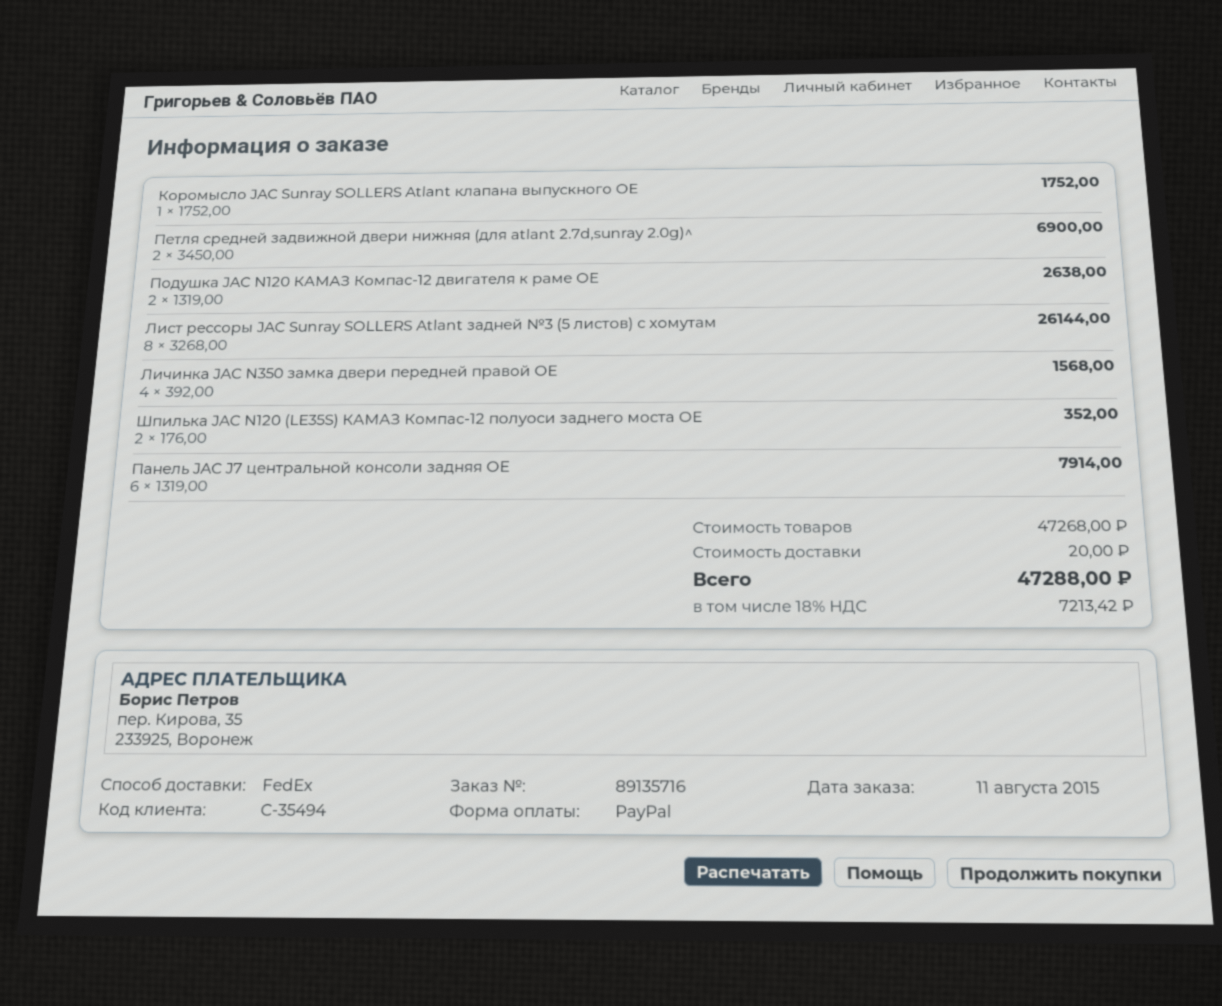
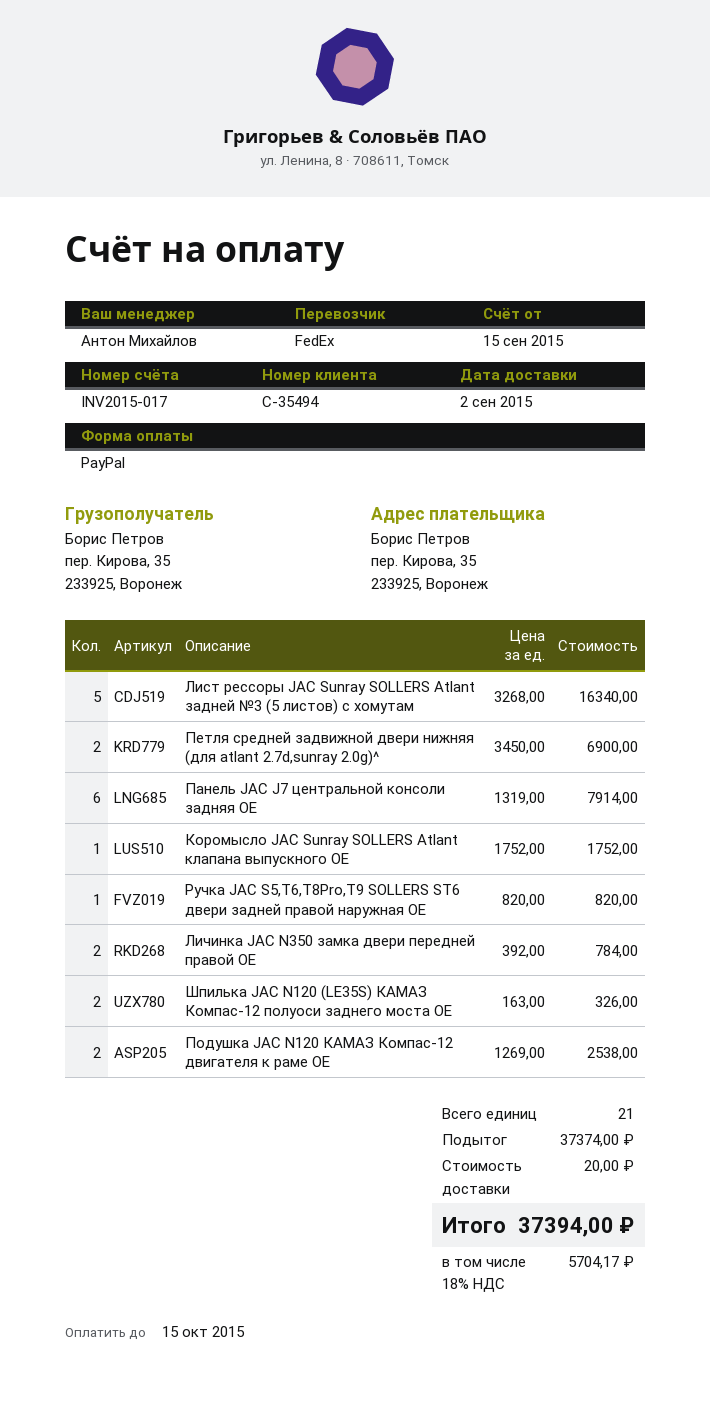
Подушка JAC N120 КАМАЗ Компас-12 двигателя к раме OE: 2 x 1319.00 = 2638.00 -> 2 x 1269.00 = 2538.00
Лист рессоры JAC Sunray SOLLERS Atlant задней №3 (5 листов) с хомутам: 8 x 3268.00 = 26144.00 -> 5 x 3268.00 = 16340.00
Личинка JAC N350 замка двери передней правой OE: 4 x 392.00 = 1568.00 -> 2 x 392.00 = 784.00
Шпилька JAC N120 (LE35S) КАМАЗ Компас-12 полуоси заднего моста OE: 2 x 176.00 = 352.00 -> 2 x 163.00 = 326.00
Ручка JAC S5,T6,T8Pro,T9 SOLLERS ST6 двери задней правой наружная OE: none -> 1 x 820.00 = 820.00
subtotal: 47268.00 -> 37374.00
tax: 18% = 7213.42 -> 18% = 5704.17
total: 47288.00 -> 37394.00

